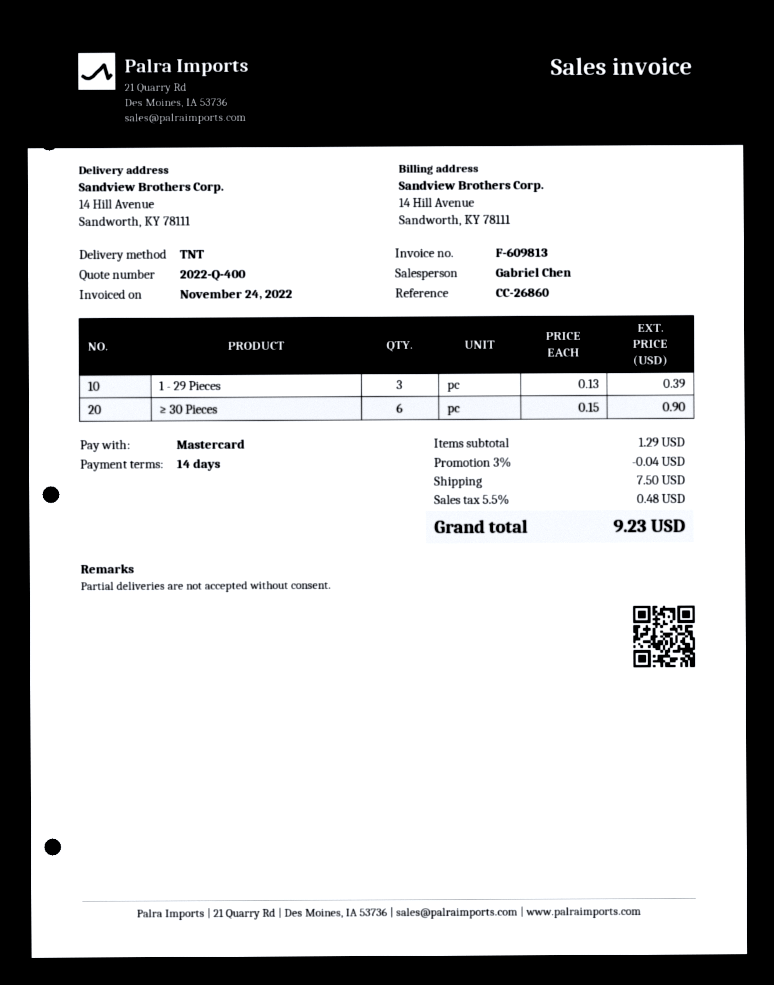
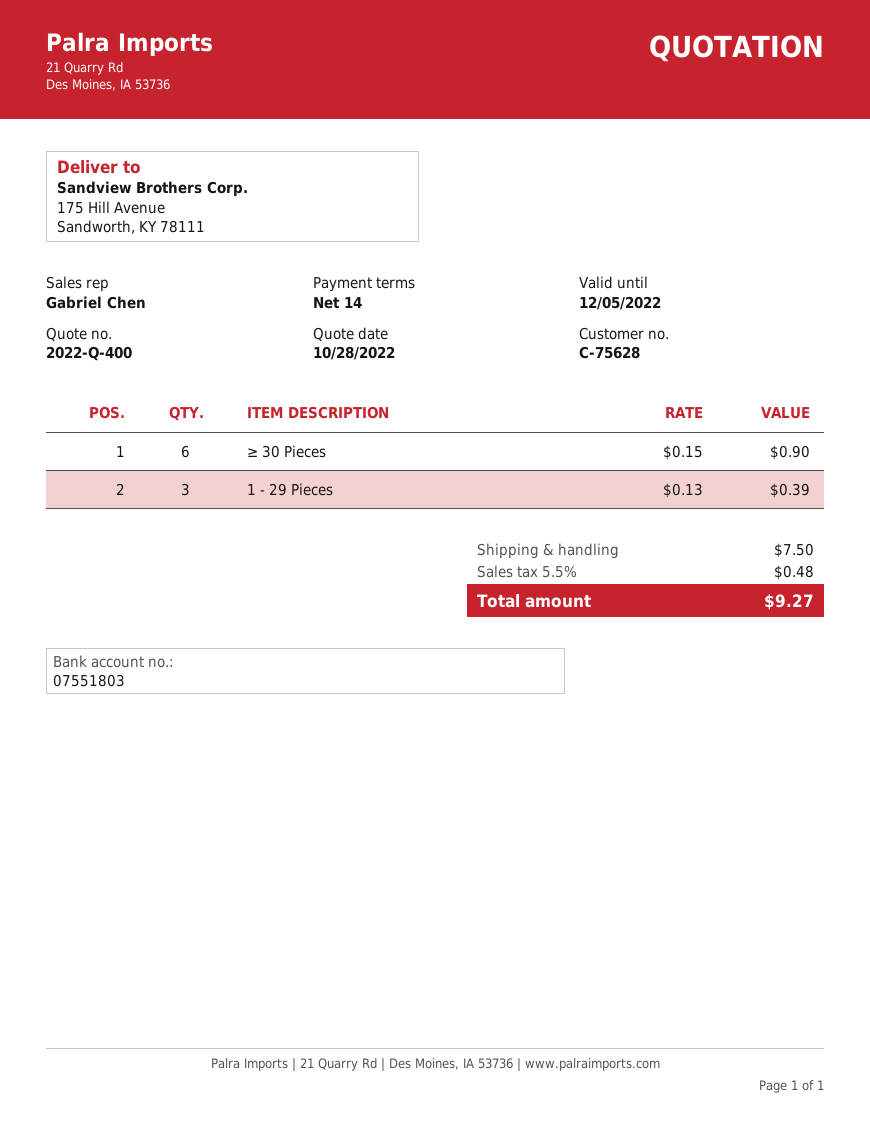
ship to: 14 Hill Avenue, Sandworth, KY 78111 -> 175 Hill Avenue, Sandworth, KY 78111
discount: 3% = 0.04 -> none
total: 9.23 -> 9.27

